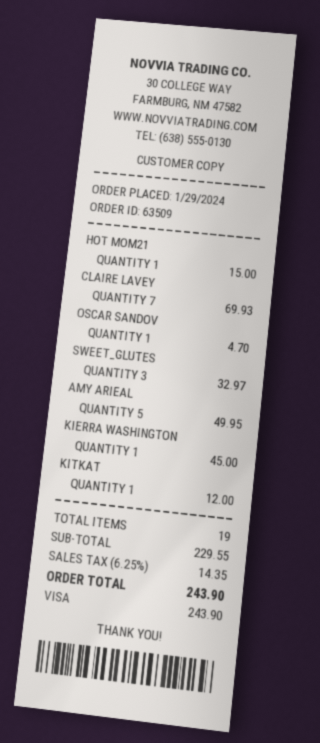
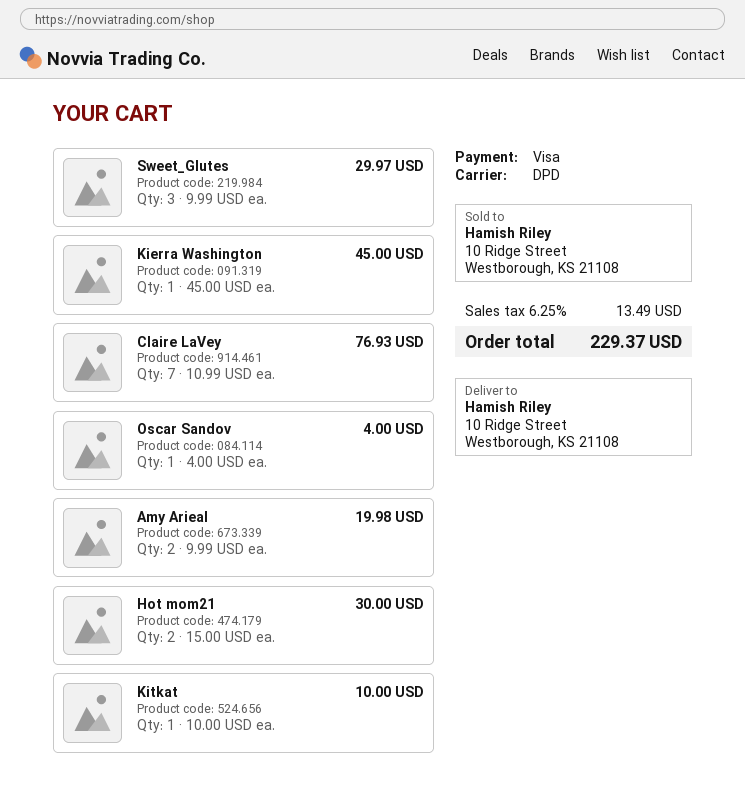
HOT MOM21: 1 for 15.00 -> 2 for 30.00
CLAIRE LAVEY: 7 for 69.93 -> 7 for 76.93
OSCAR SANDOV: 1 for 4.70 -> 1 for 4.00
SWEET_GLUTES: 3 for 32.97 -> 3 for 29.97
AMY ARIEAL: 5 for 49.95 -> 2 for 19.98
KITKAT: 1 for 12.00 -> 1 for 10.00
tax: 6.25% = 14.35 -> 6.25% = 13.49
total: 243.90 -> 229.37

